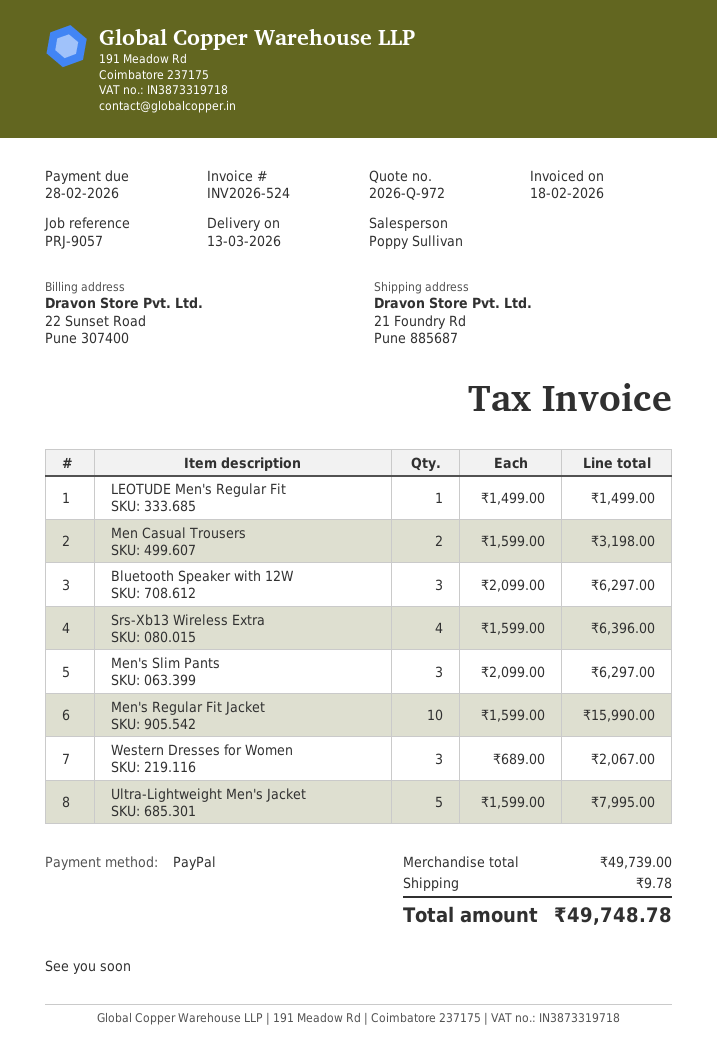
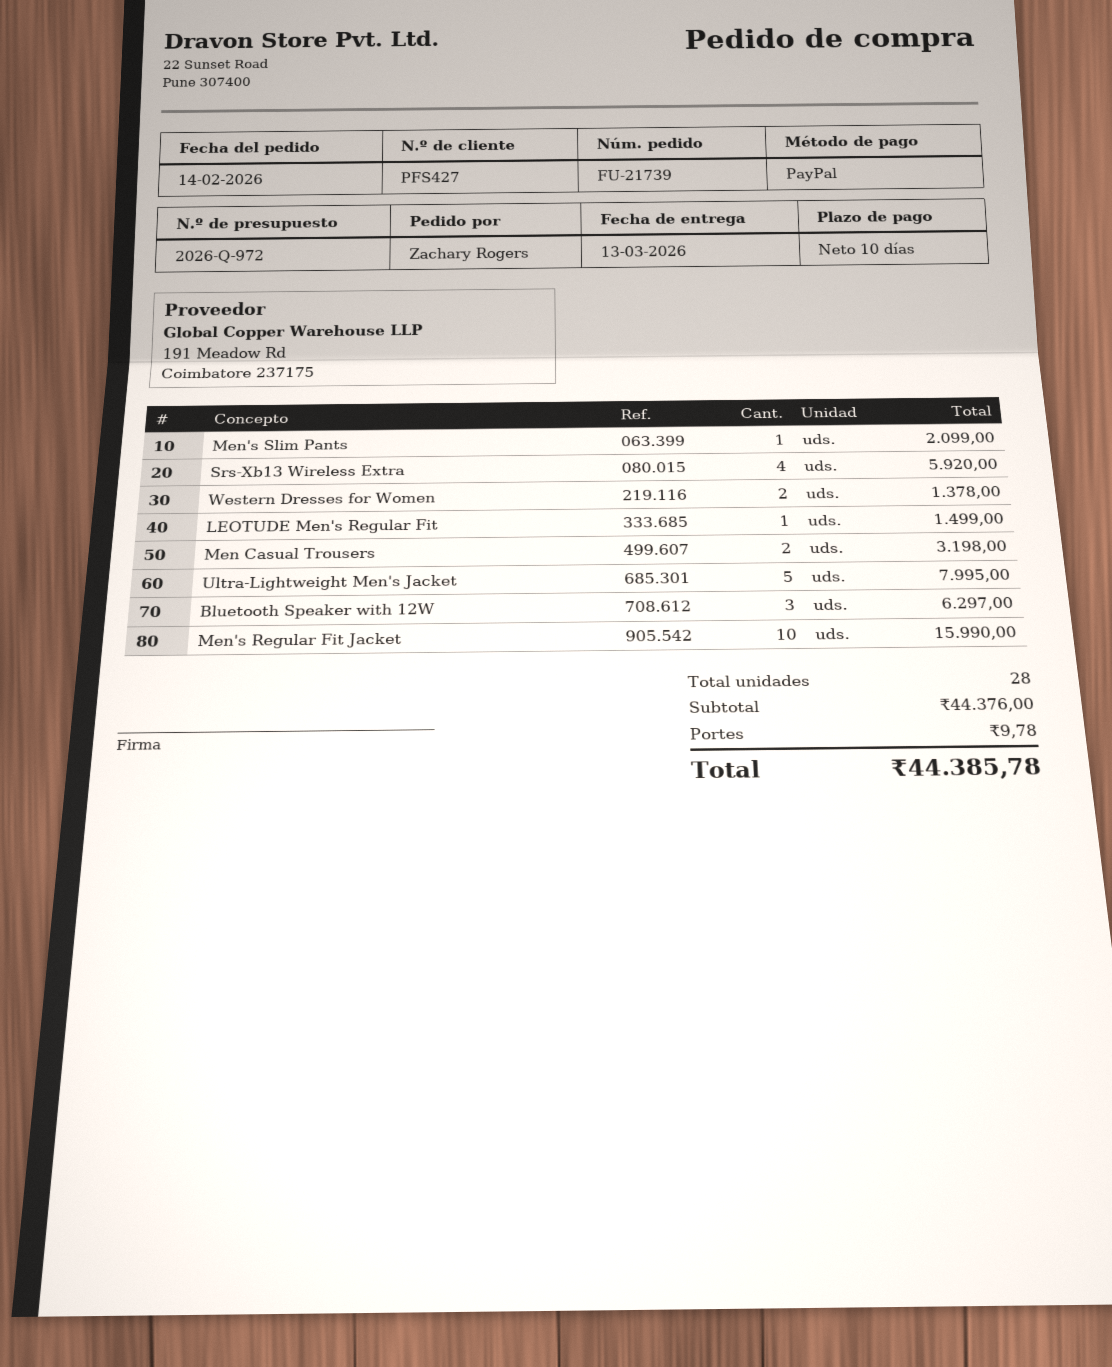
Srs-Xb13 Wireless Extra: 4 for 6396.00 -> 4 for 5920.00
Men's Slim Pants: 3 for 6297.00 -> 1 for 2099.00
Western Dresses for Women: 3 for 2067.00 -> 2 for 1378.00
subtotal: 49739.00 -> 44376.00
total: 49748.78 -> 44385.78

